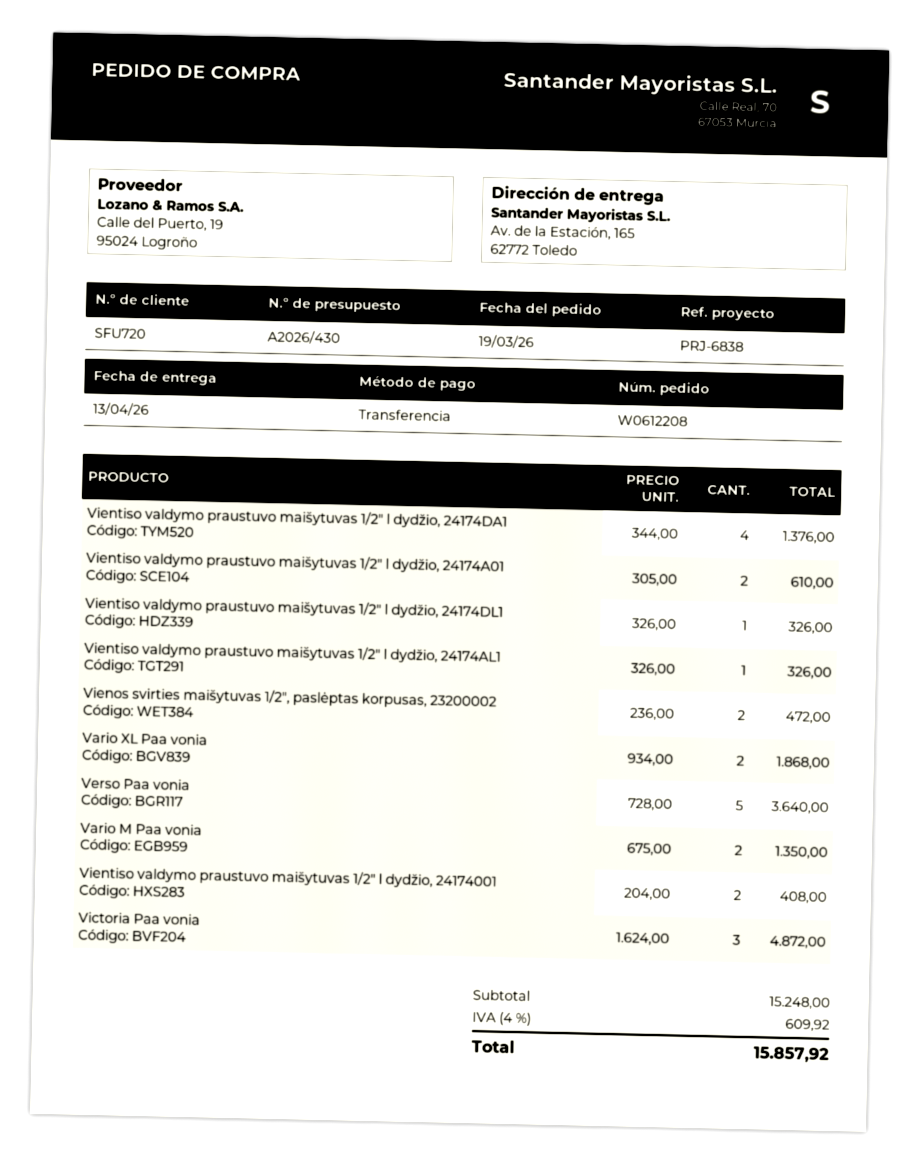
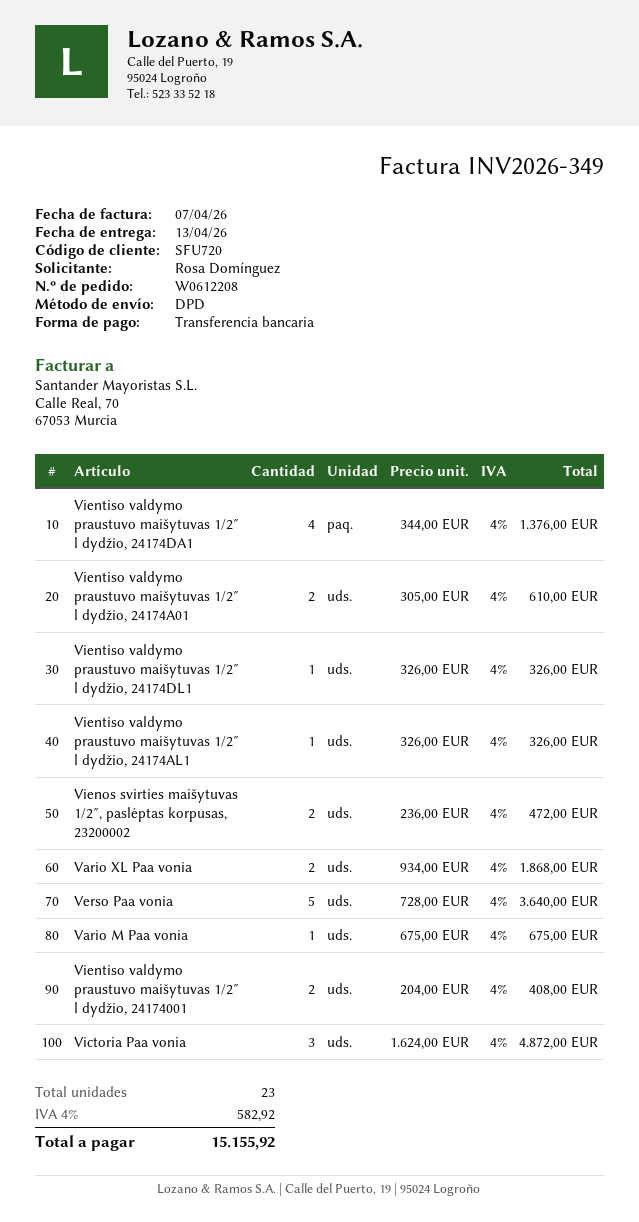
Vario M Paa vonia: 2 x 675.00 = 1350.00 -> 1 x 675.00 = 675.00
tax: 4% = 609.92 -> 4% = 582.92
total: 15857.92 -> 15155.92

